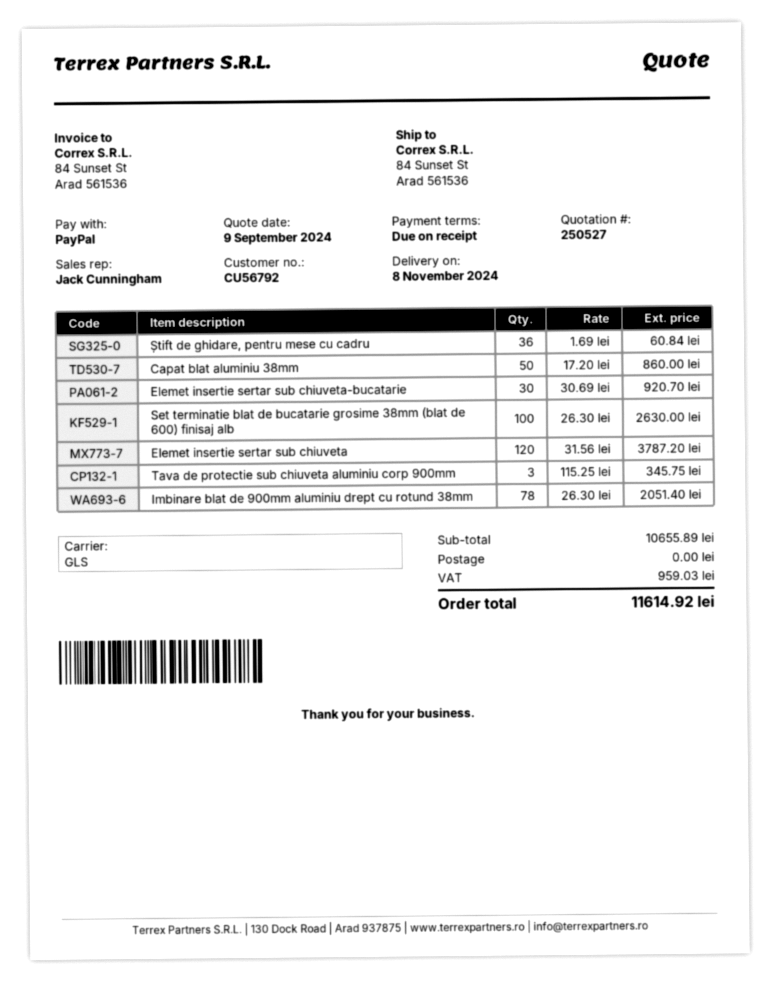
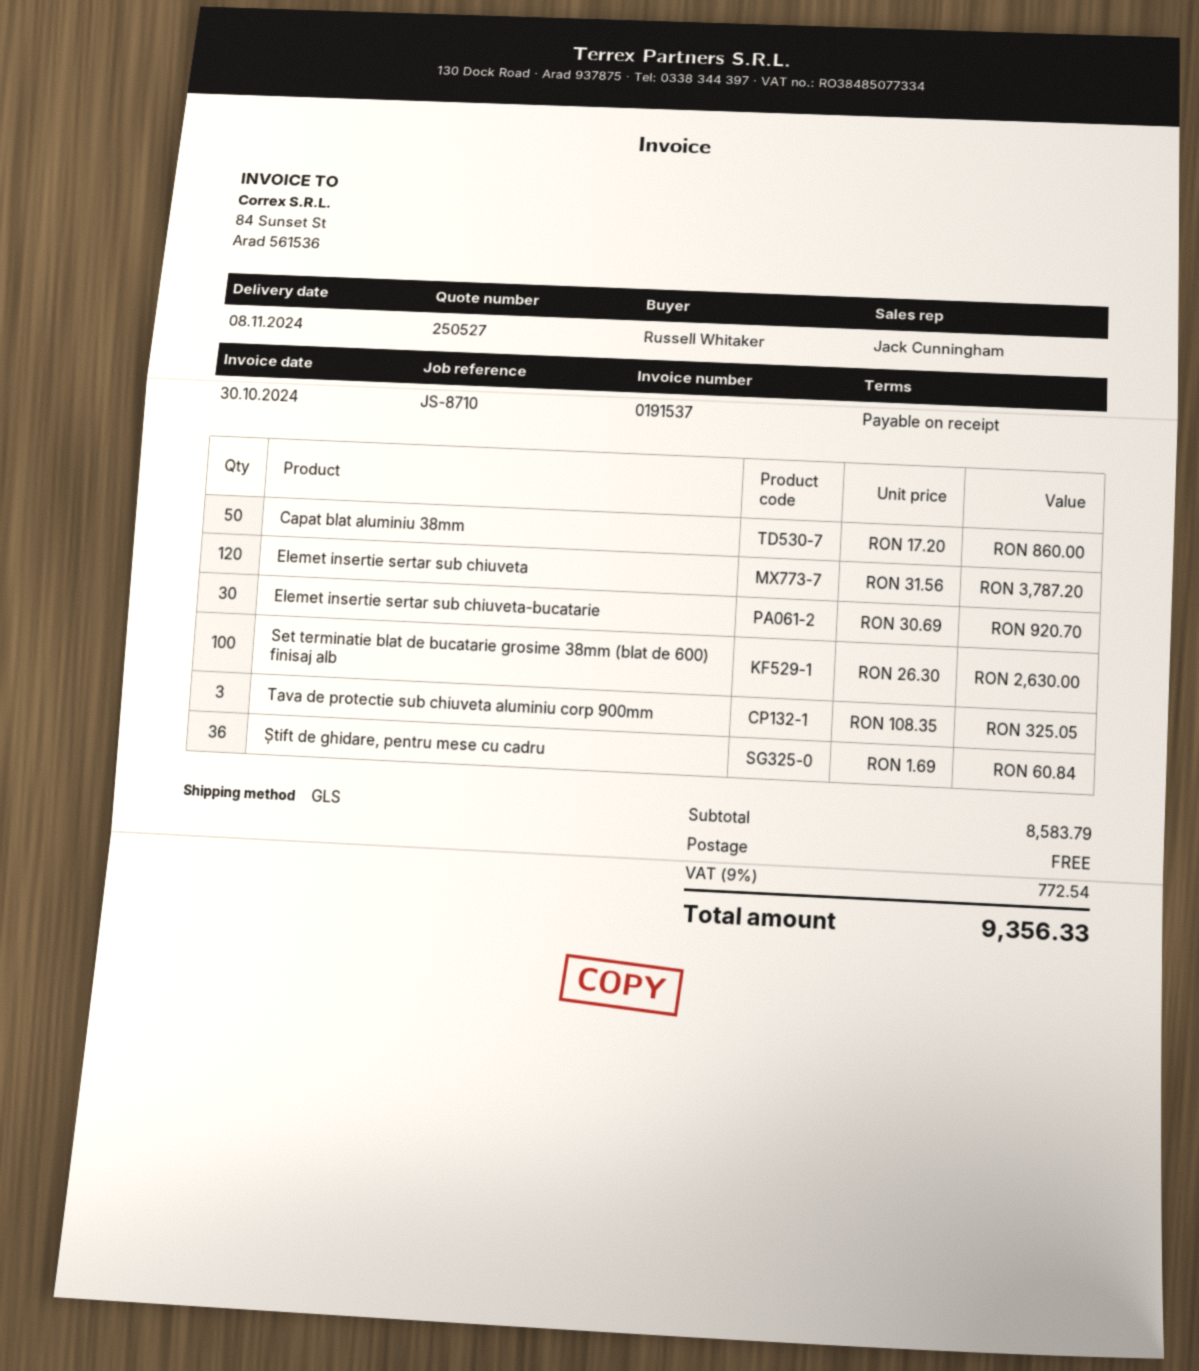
Tava de protectie sub chiuveta aluminiu corp 900mm: 3 x 115.25 = 345.75 -> 3 x 108.35 = 325.05
Imbinare blat de 900mm aluminiu drept cu rotund 38mm: 78 x 26.30 = 2051.40 -> none
subtotal: 10655.89 -> 8583.79
tax: 959.03 -> 772.54
total: 11614.92 -> 9356.33

